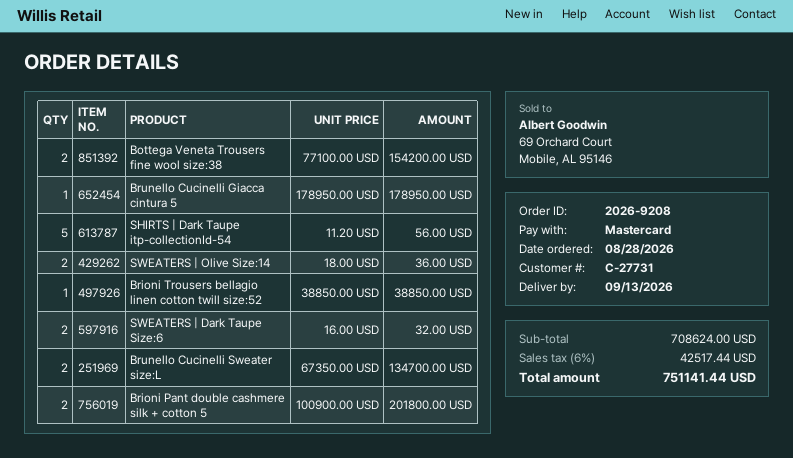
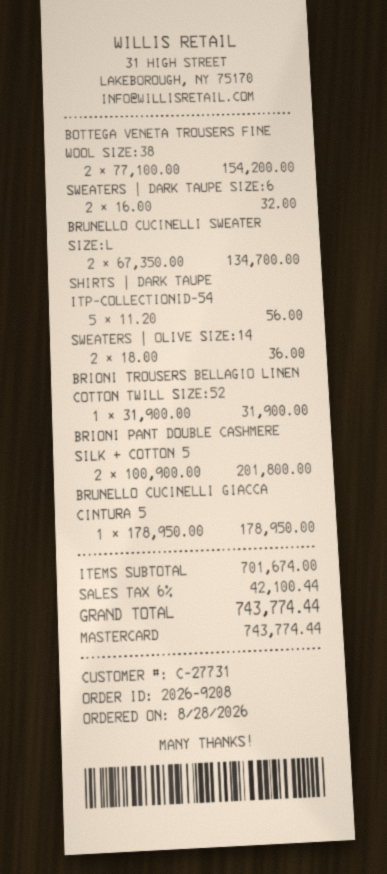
Brioni Trousers bellagio linen cotton twill size:52: 1 x 38850.00 = 38850.00 -> 1 x 31900.00 = 31900.00
subtotal: 708624.00 -> 701674.00
tax: 6% = 42517.44 -> 6% = 42100.44
total: 751141.44 -> 743774.44

